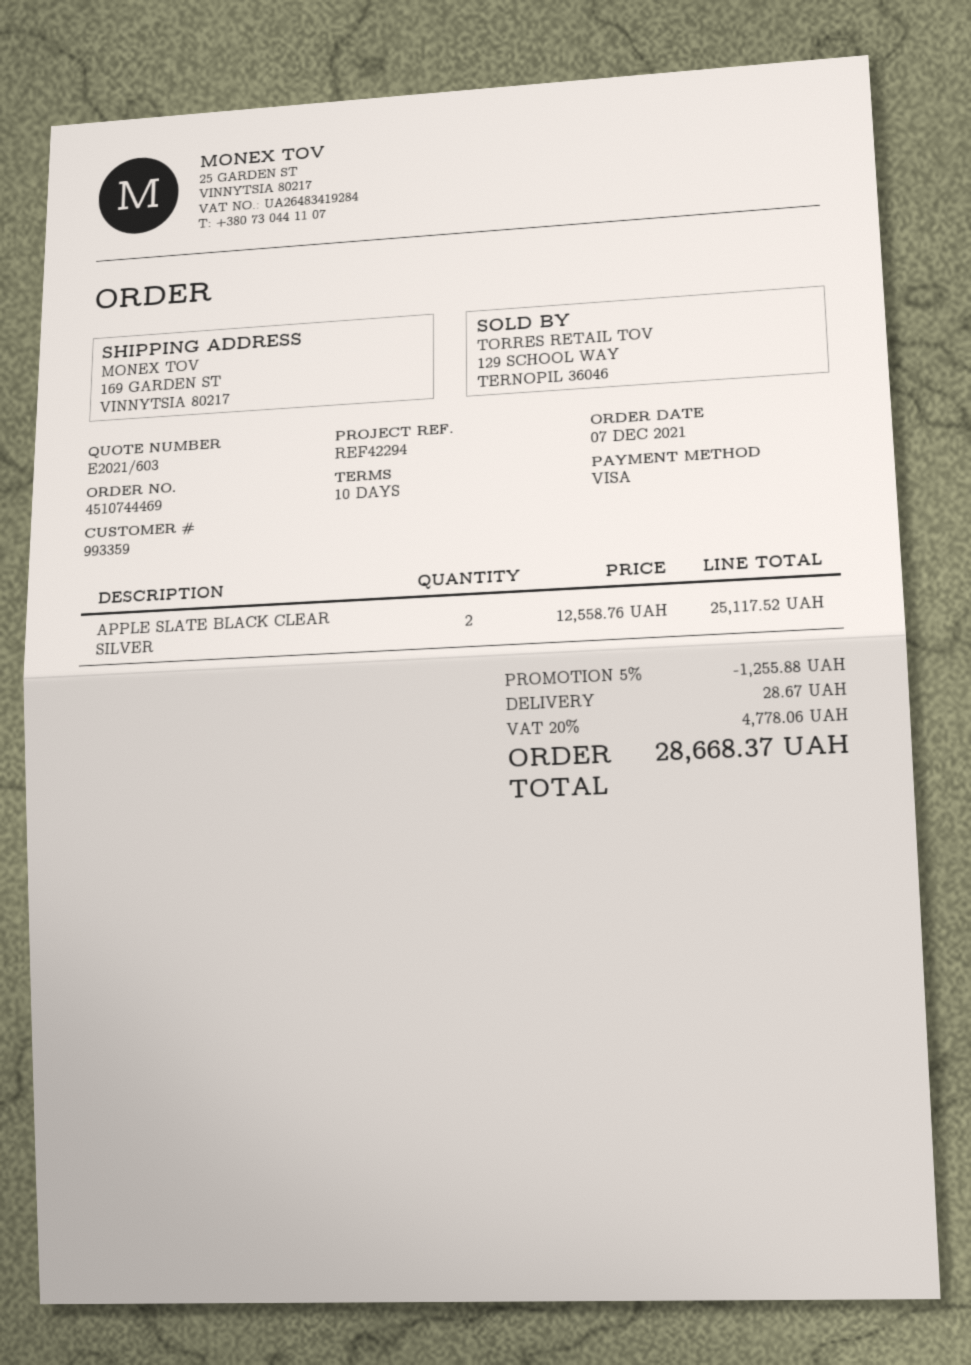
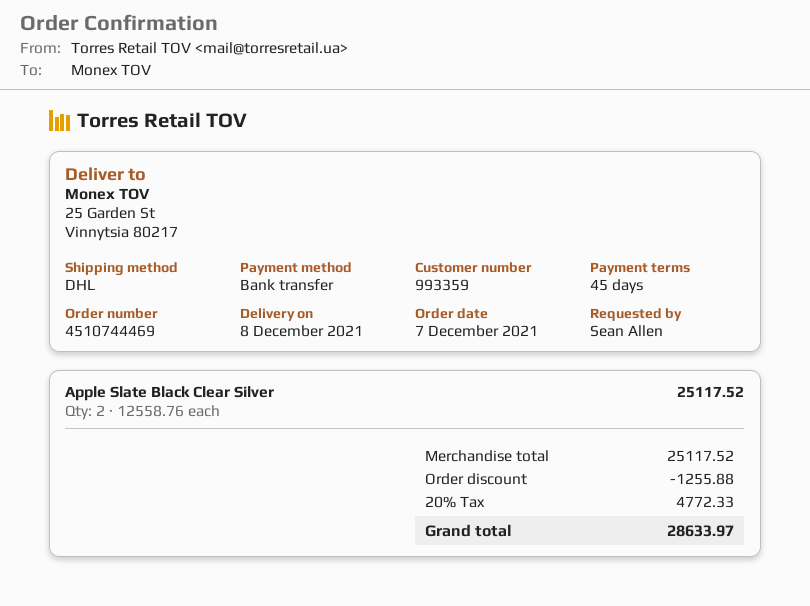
payment terms: 10 days -> 45 days
payment method: Visa -> bank transfer
ship to: 169 GARDEN ST, VINNYTSIA 80217 -> 25 Garden St, Vinnytsia 80217
shipping: 28.67 -> none
tax: 20% = 4778.06 -> 20% = 4772.33
total: 28668.37 -> 28633.97

